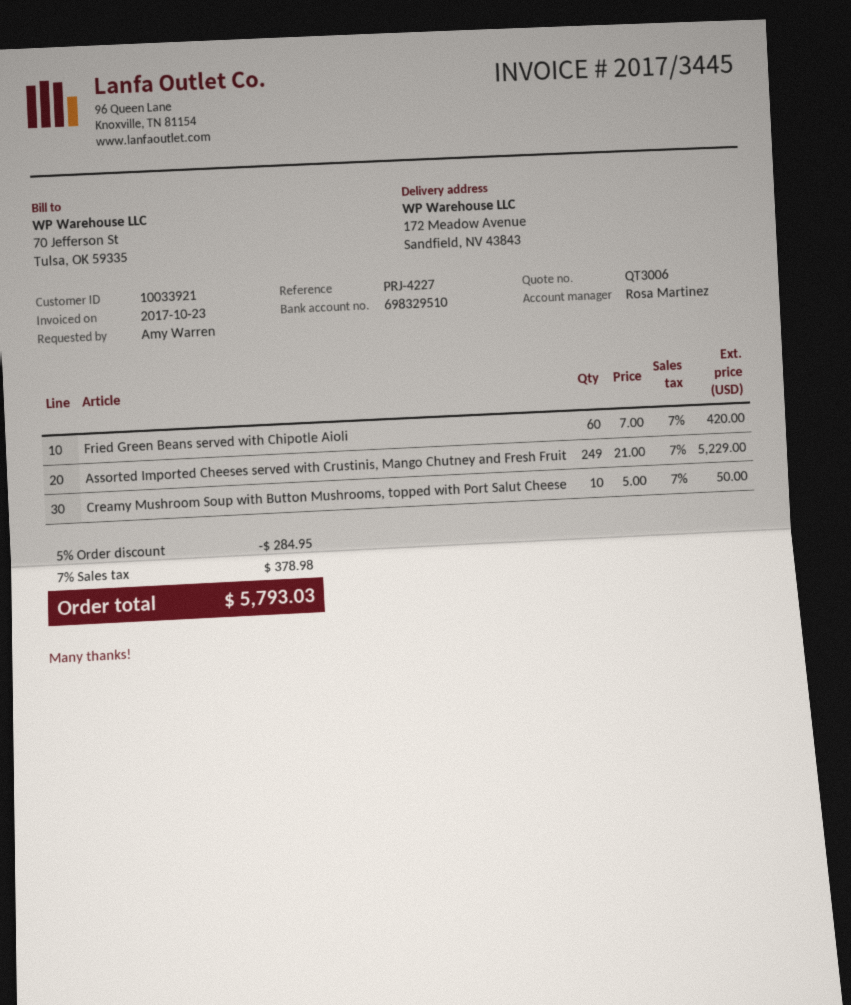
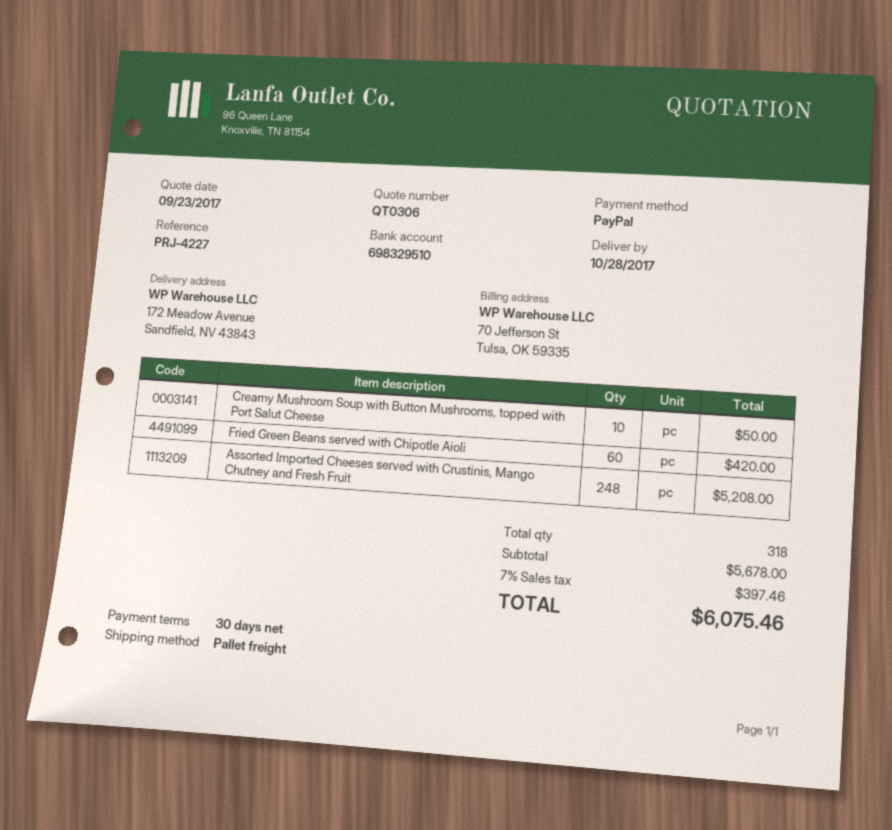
quote number: QT3006 -> QT0306
Assorted Imported Cheeses served with Crustinis, Mango Chutney and Fresh Fruit: 249 for 5229.00 -> 248 for 5208.00
discount: 5% = 284.95 -> none
tax: 7% = 378.98 -> 7% = 397.46
total: 5793.03 -> 6075.46

